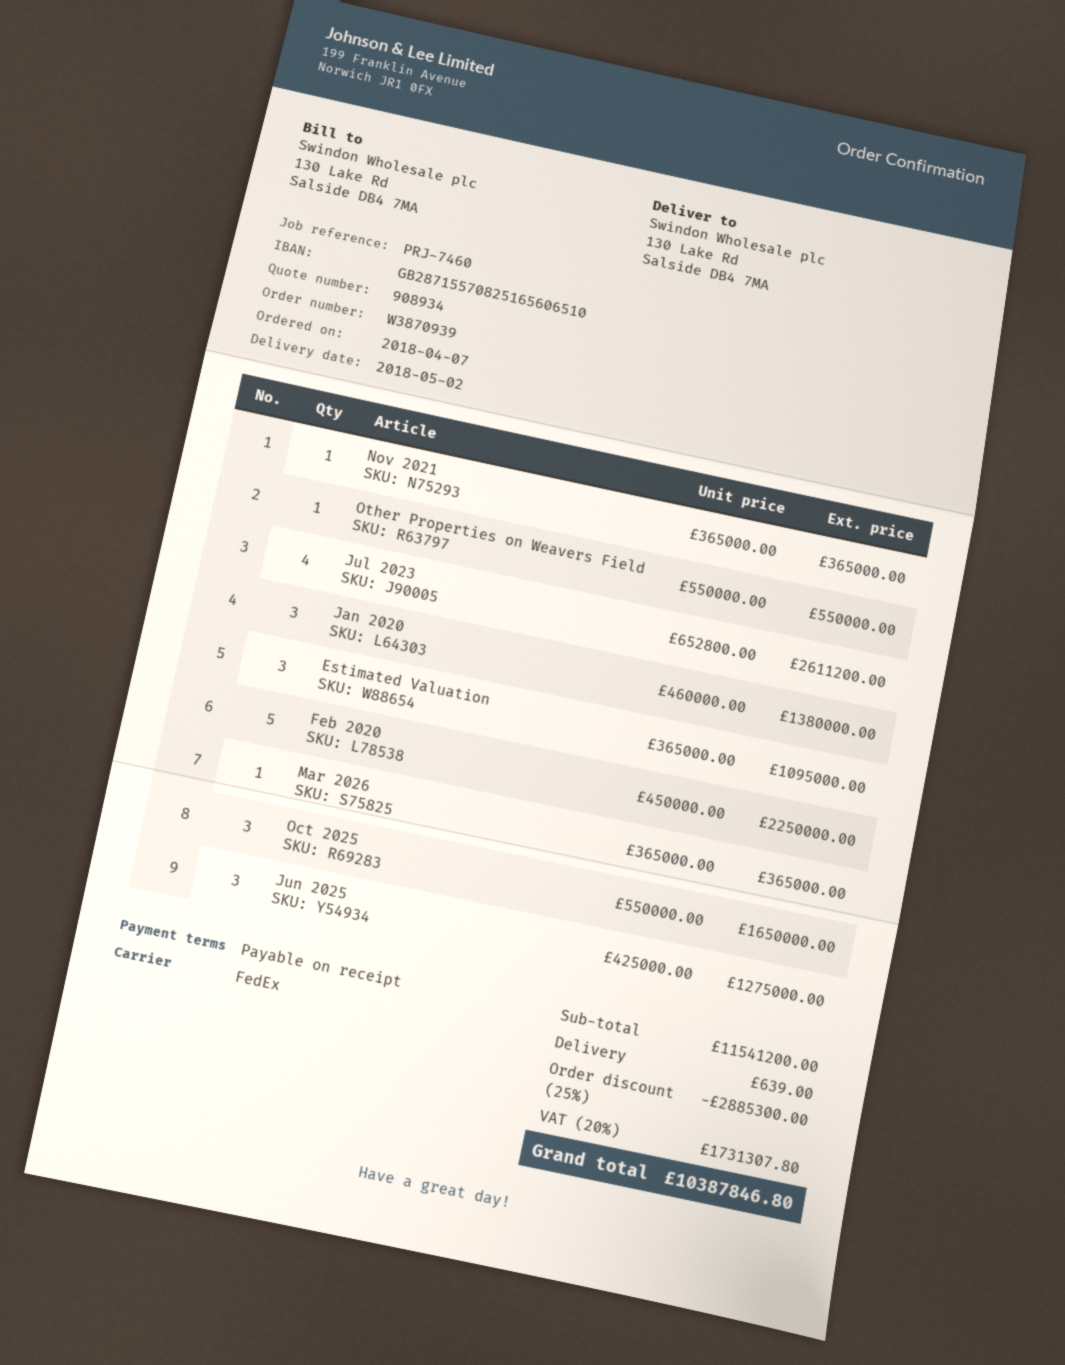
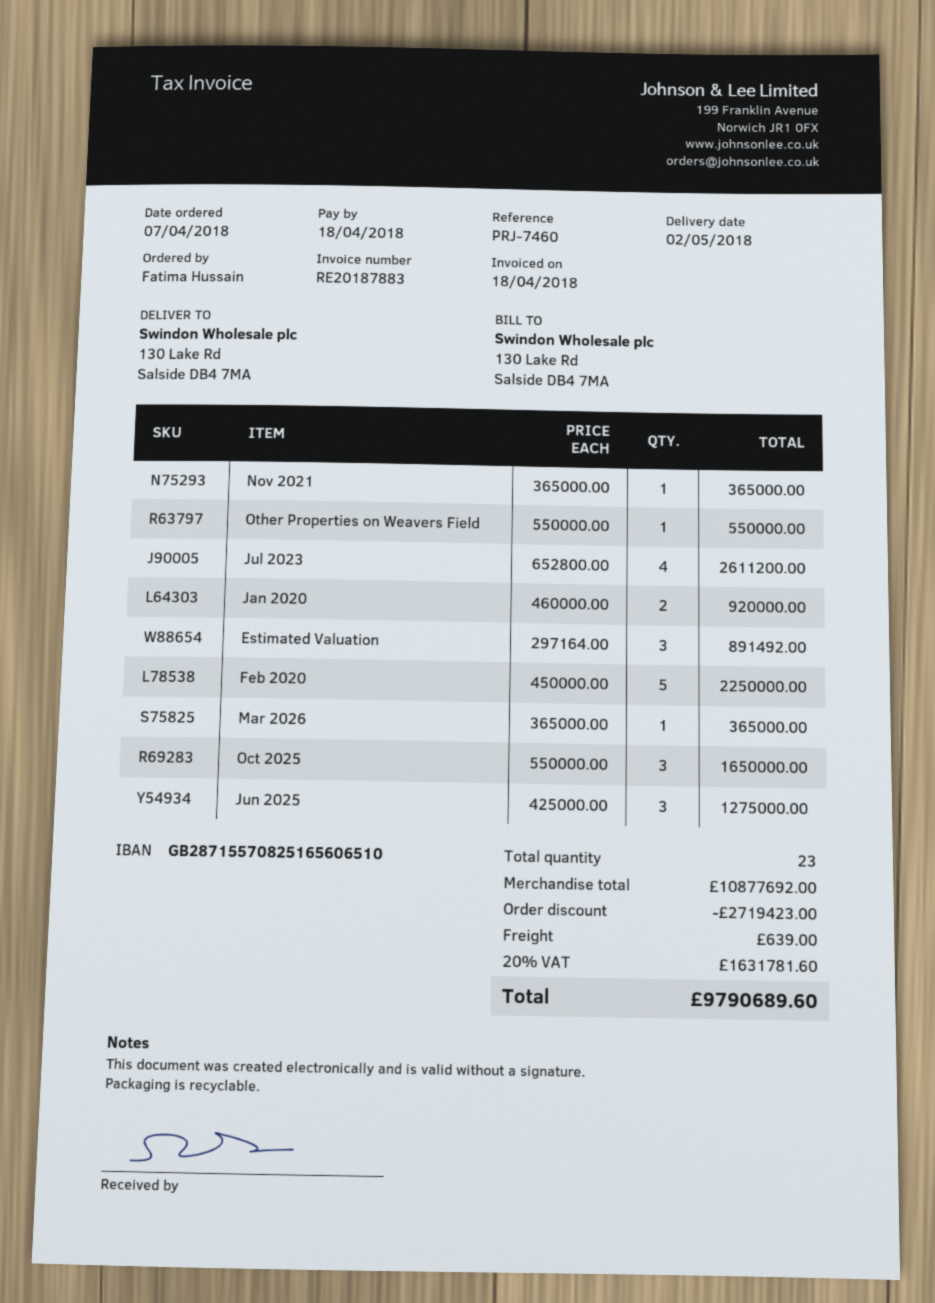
Jan 2020: 3 x 460000.00 = 1380000.00 -> 2 x 460000.00 = 920000.00
Estimated Valuation: 3 x 365000.00 = 1095000.00 -> 3 x 297164.00 = 891492.00
subtotal: 11541200.00 -> 10877692.00
discount: 2885300.00 -> 2719423.00
tax: 20% = 1731307.80 -> 20% = 1631781.60
total: 10387846.80 -> 9790689.60

